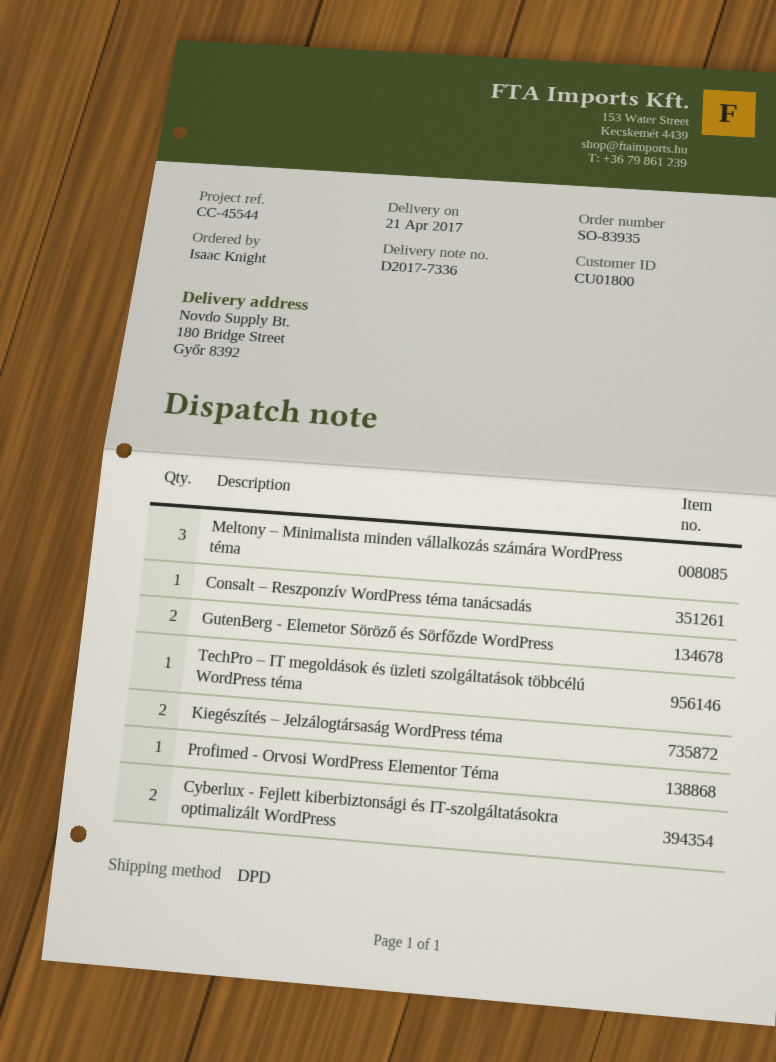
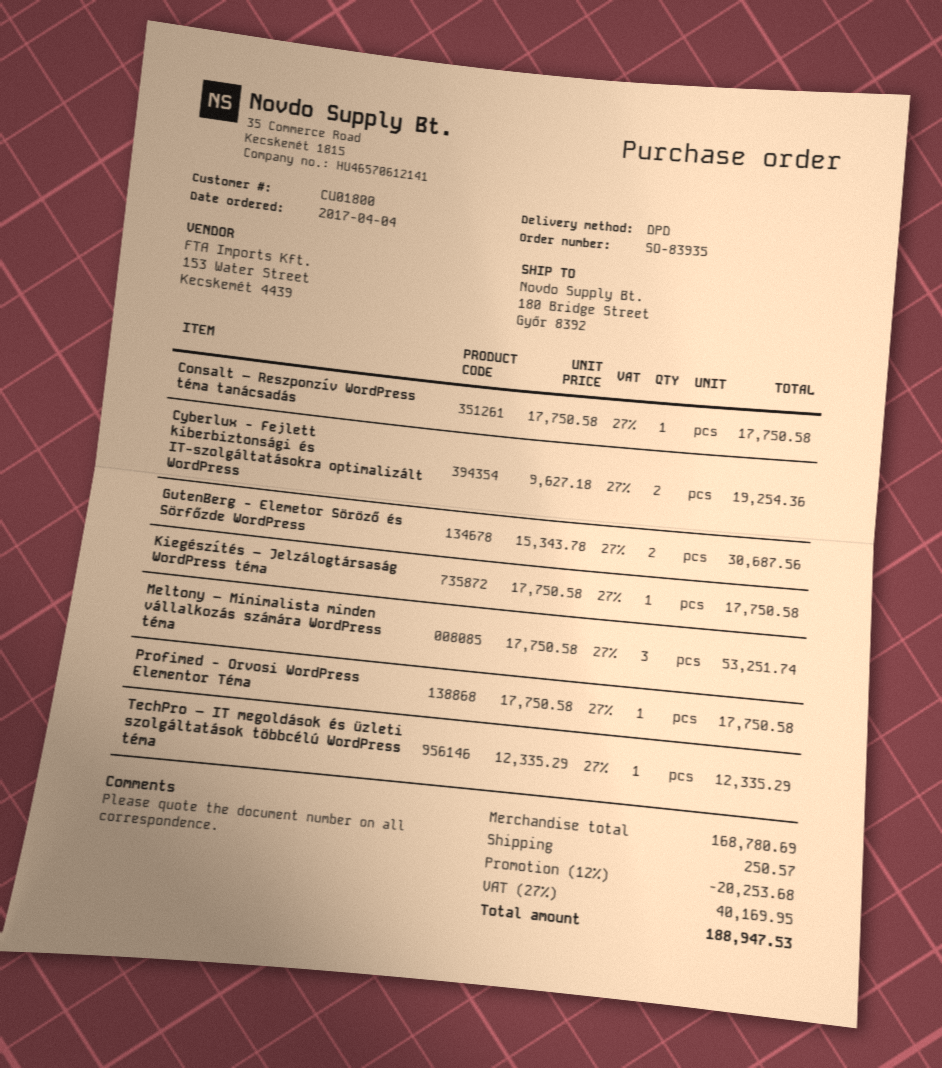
Kiegészítés – Jelzálogtársaság WordPress téma: 2 -> 1

